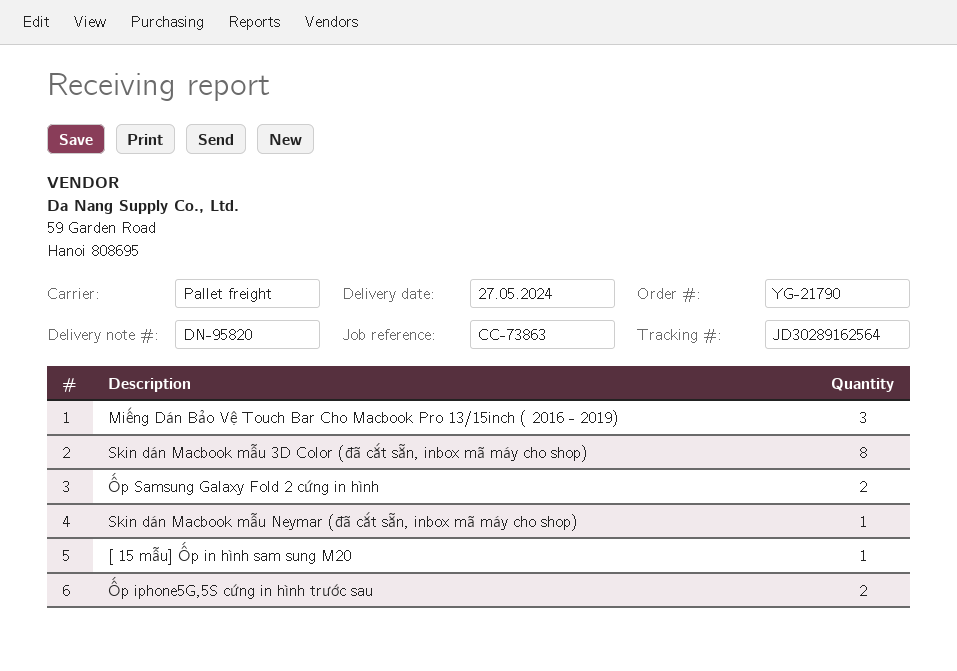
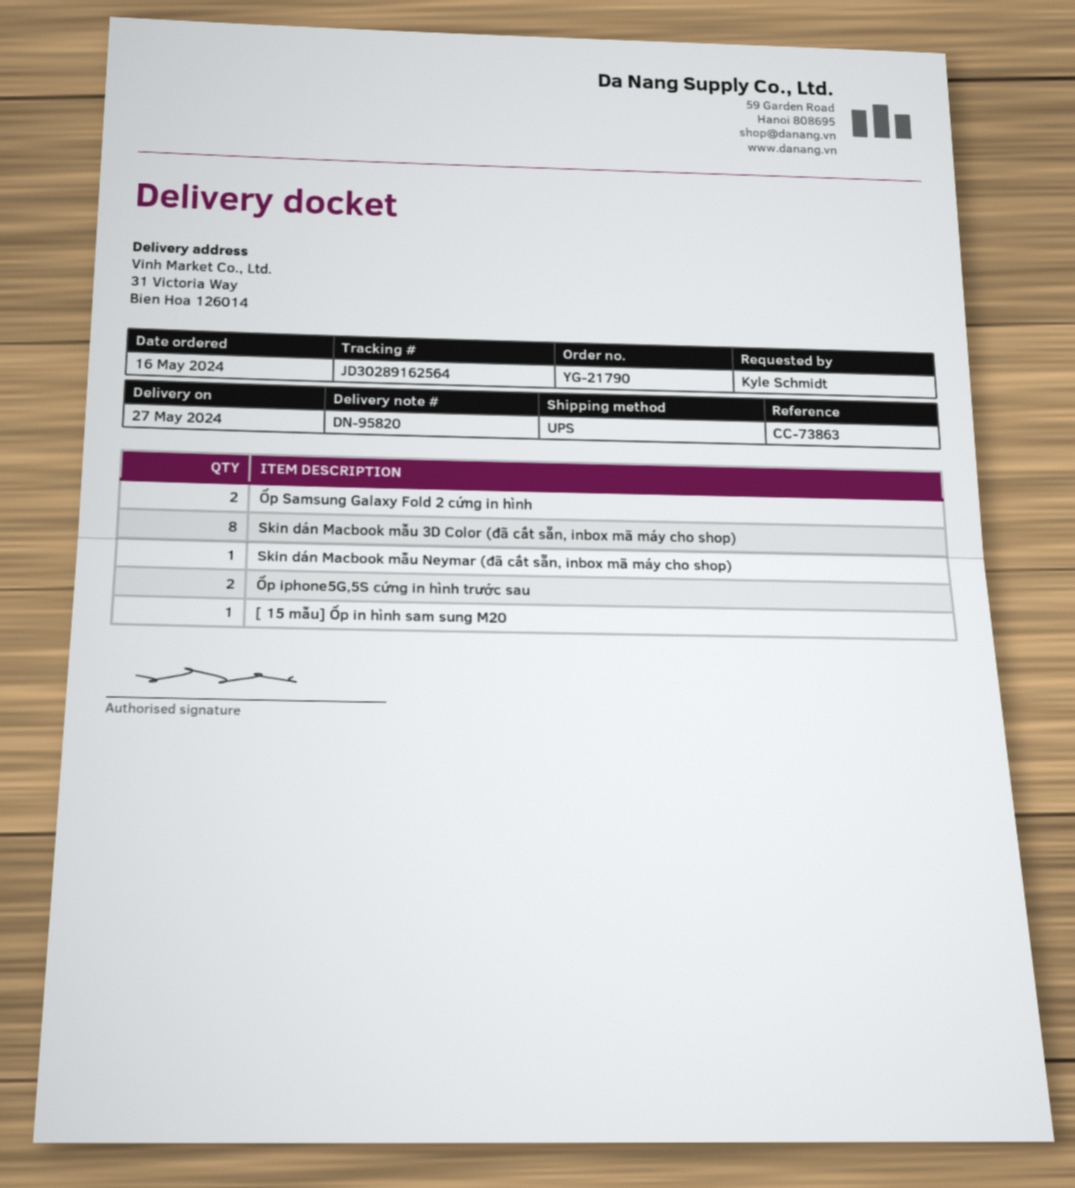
shipping method: pallet freight -> UPS
Miếng Dán Bảo Vệ Touch Bar Cho Macbook Pro 13/15inch ( 2016 - 2019): 3 -> none

